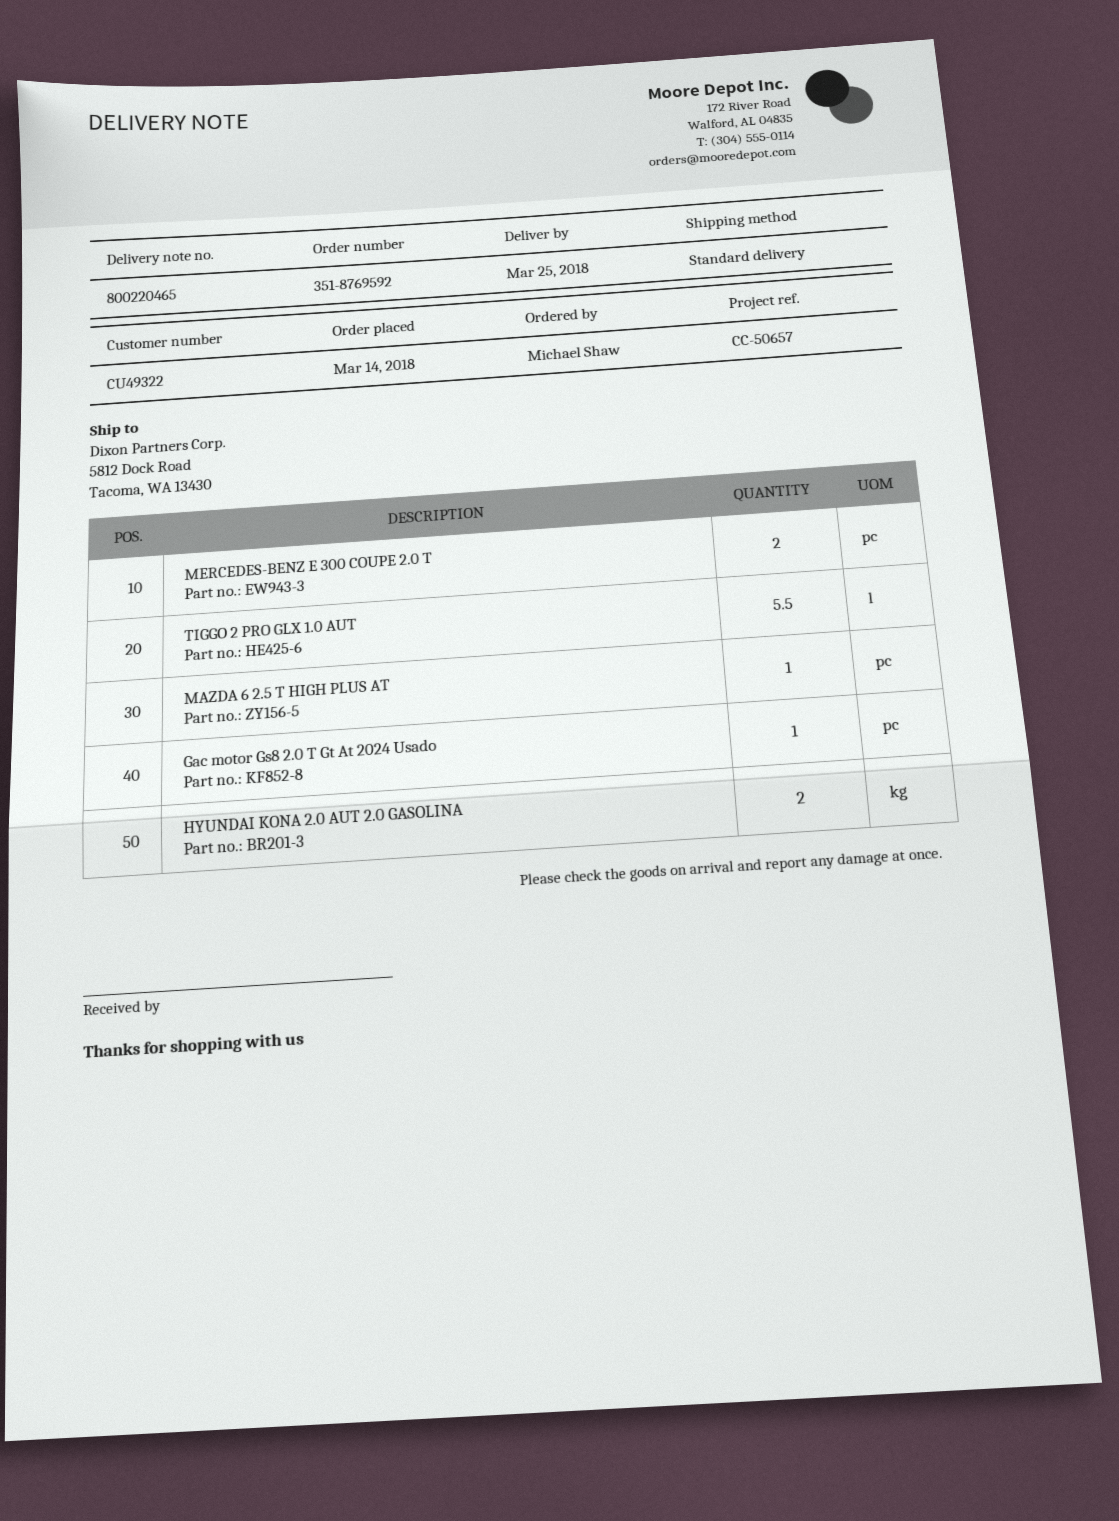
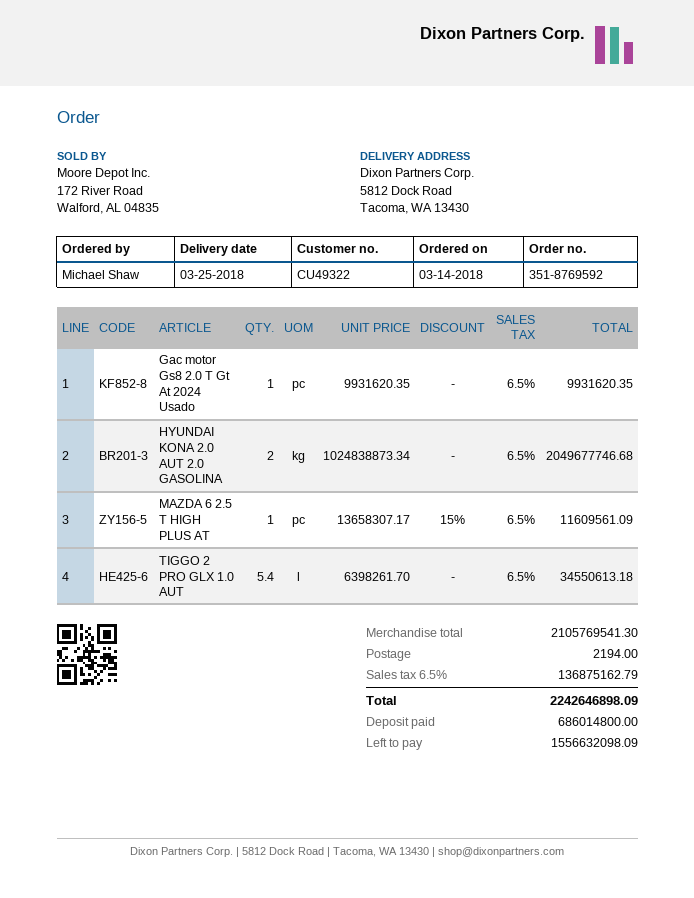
MERCEDES-BENZ E 300 COUPE 2.0 T: 2 -> none
TIGGO 2 PRO GLX 1.0 AUT: 5.5 -> 5.4

